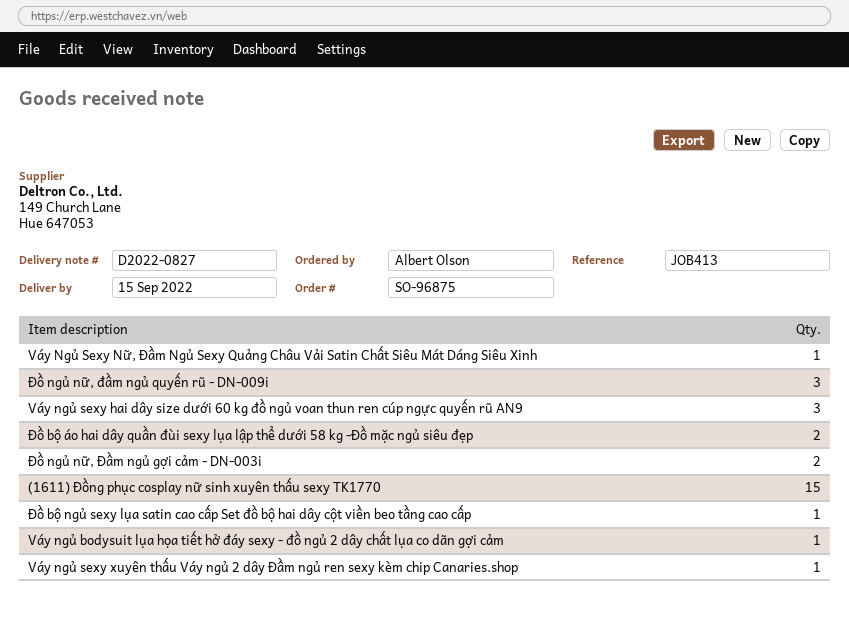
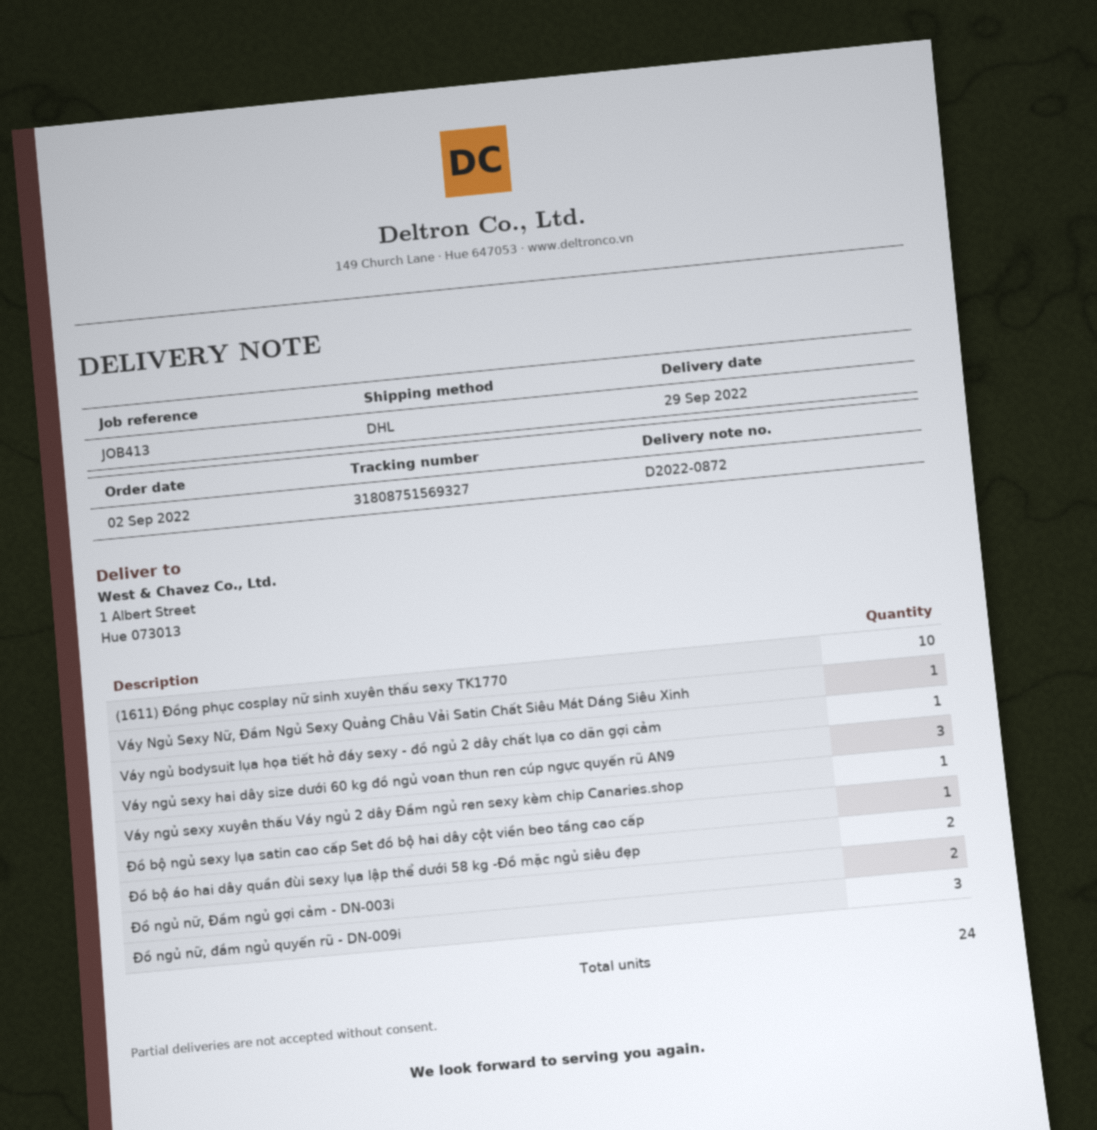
delivery note number: D2022-0827 -> D2022-0872
delivery date: 2022-09-15 -> 2022-09-29
(1611) Đồng phục cosplay nữ sinh xuyên thấu sexy TK1770: 15 -> 10

